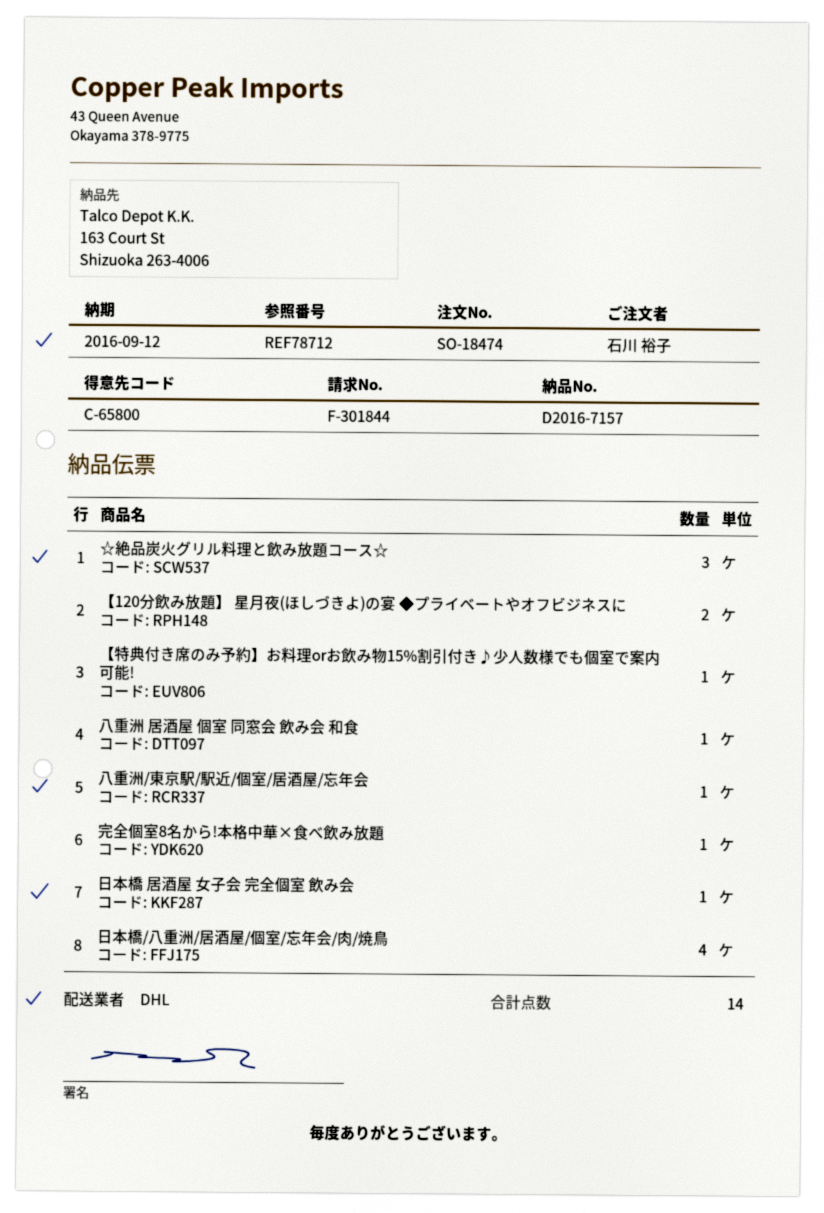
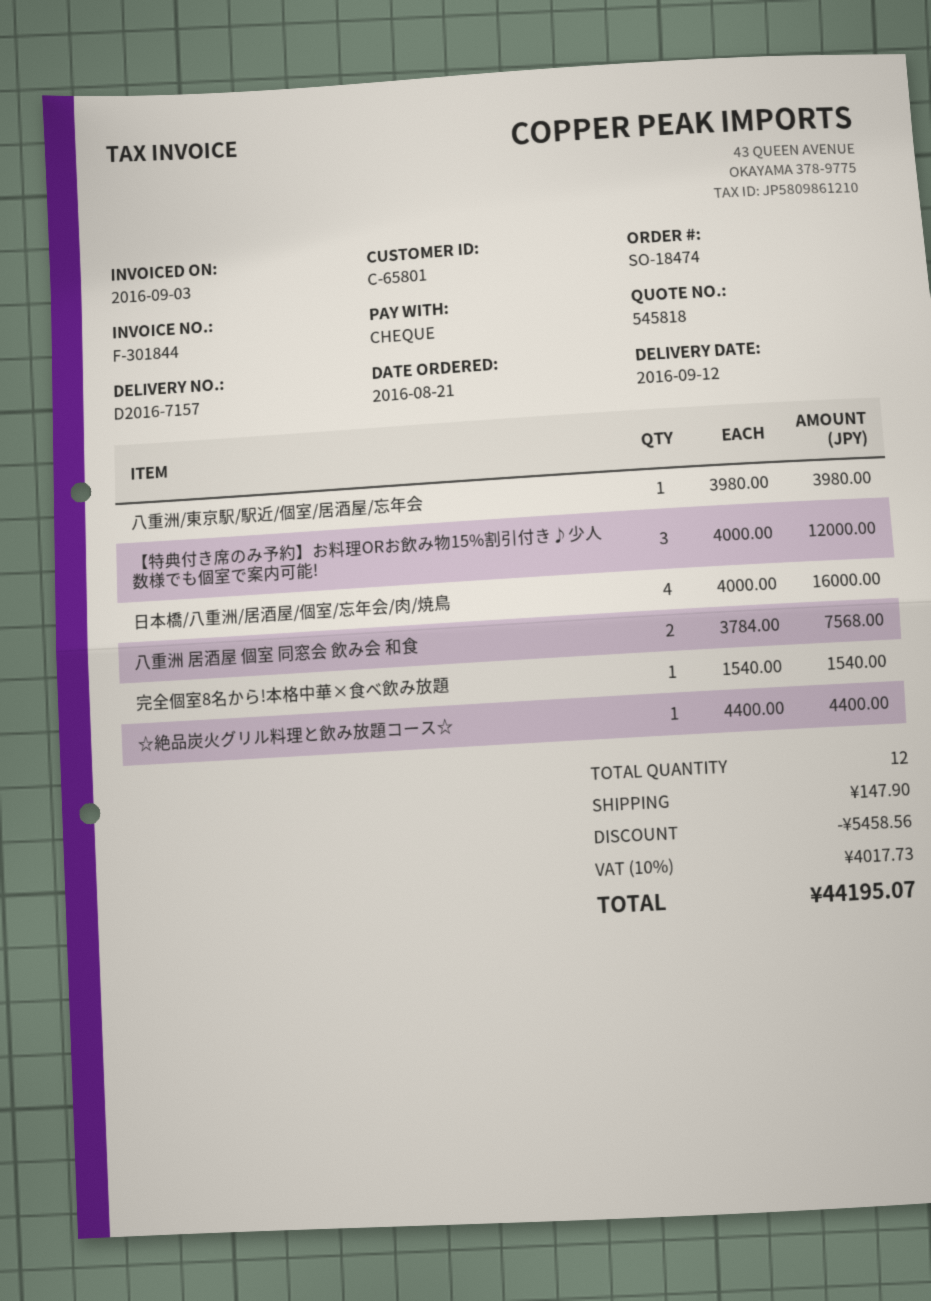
customer number: C-65800 -> C-65801
☆絶品炭火グリル料理と飲み放題コース☆: 3 -> 1
【120分飲み放題】 星月夜(ほしづきよ)の宴 ◆プライベートやオフビジネスに: 2 -> none
【特典付き席のみ予約】お料理orお飲み物15%割引付き♪少人数様でも個室で案内可能!: 1 -> 3
八重洲 居酒屋 個室 同窓会 飲み会 和食: 1 -> 2
日本橋 居酒屋 女子会 完全個室 飲み会: 1 -> none
total quantity: 14 -> 12

